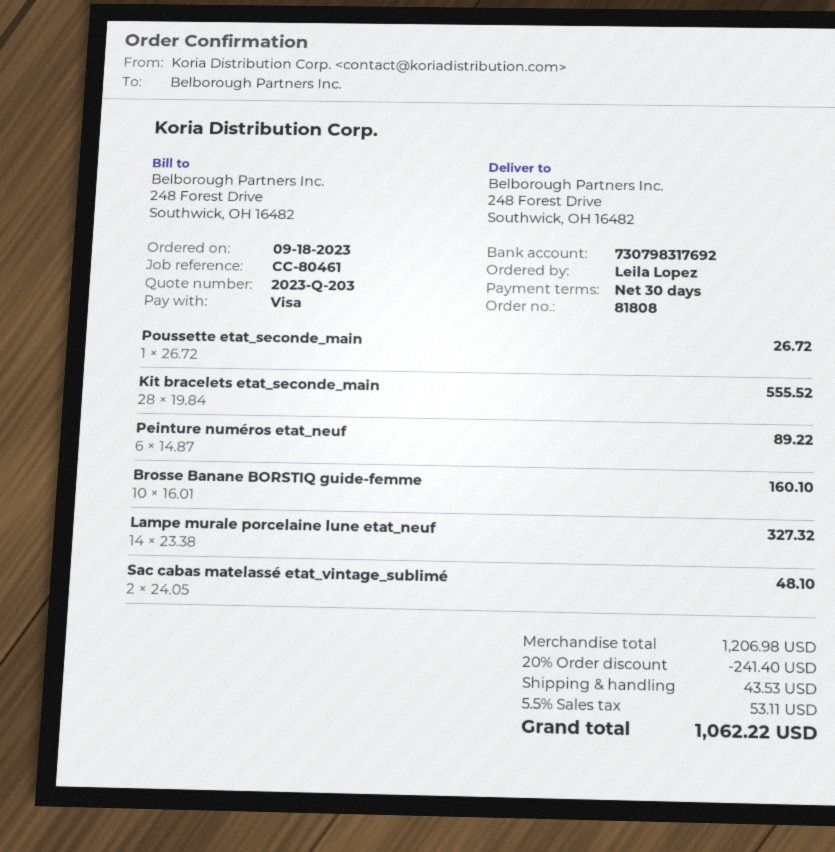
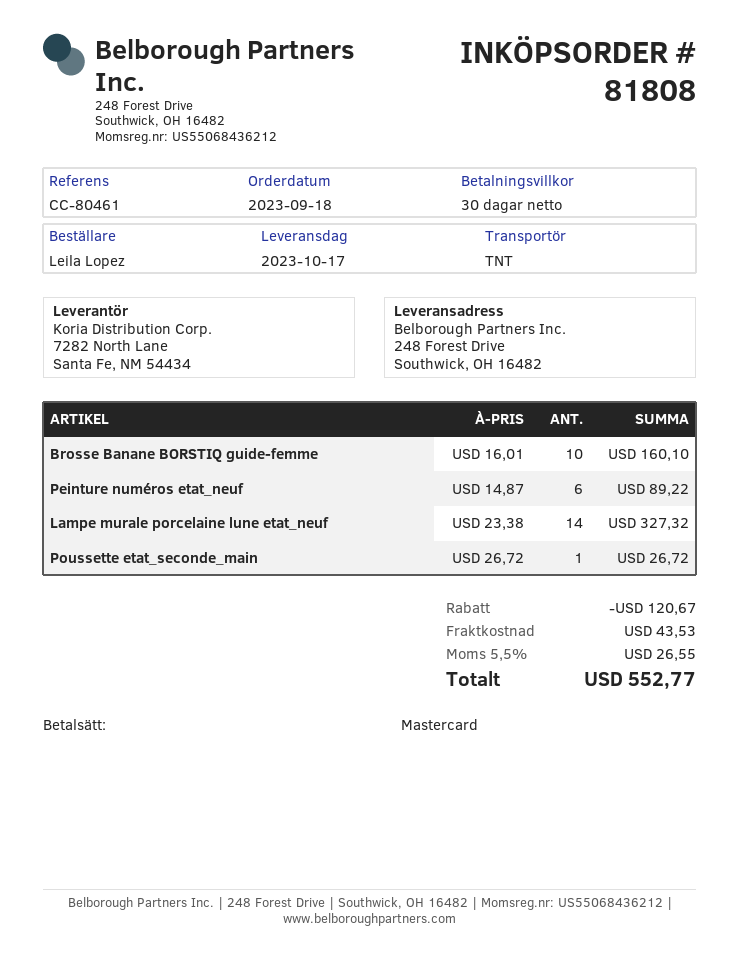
payment method: Visa -> Mastercard
Kit bracelets etat_seconde_main: 28 x 19.84 = 555.52 -> none
Sac cabas matelassé etat_vintage_sublimé: 2 x 24.05 = 48.10 -> none
discount: 241.40 -> 120.67
tax: 5.5% = 53.11 -> 5.5% = 26.55
total: 1062.22 -> 552.77

